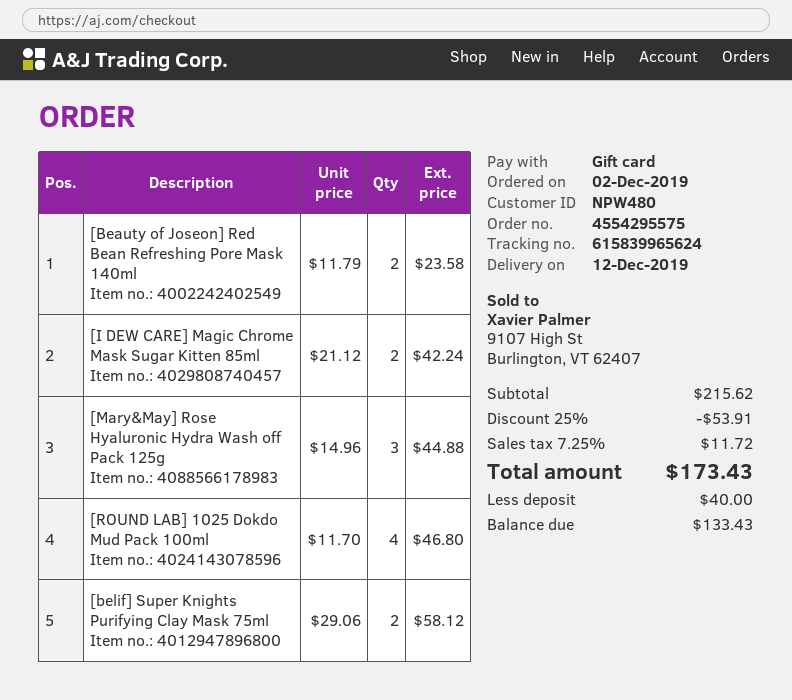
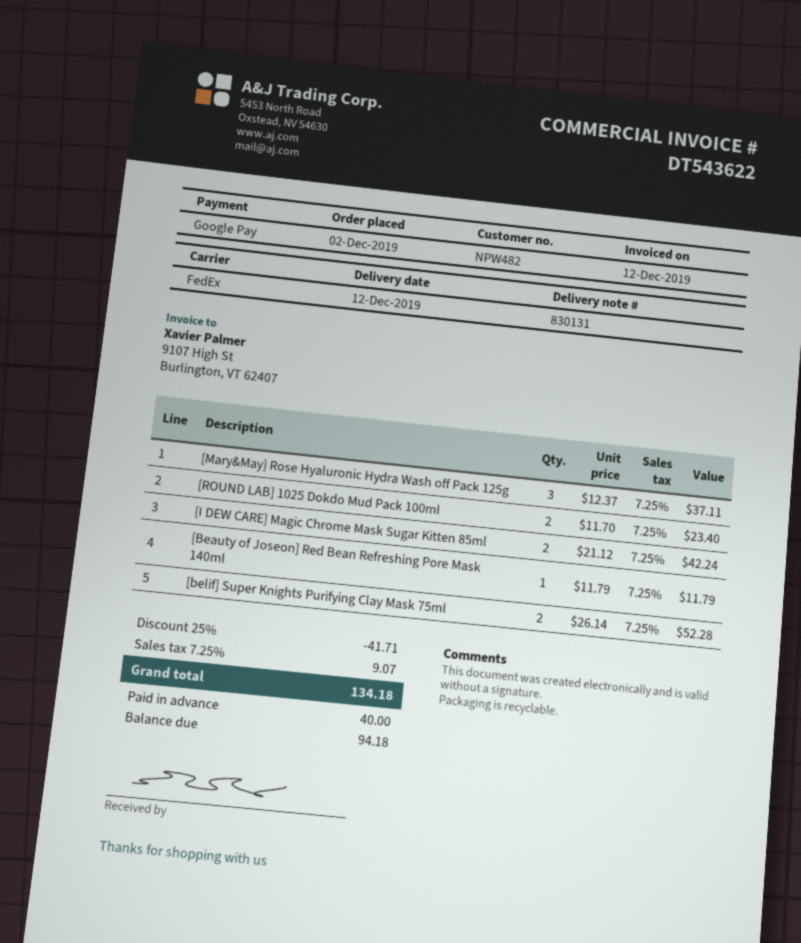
customer number: NPW480 -> NPW482
payment method: gift card -> Google Pay
[Beauty of Joseon] Red Bean Refreshing Pore Mask 140ml: 2 x 11.79 = 23.58 -> 1 x 11.79 = 11.79
[Mary&May] Rose Hyaluronic Hydra Wash off Pack 125g: 3 x 14.96 = 44.88 -> 3 x 12.37 = 37.11
[ROUND LAB] 1025 Dokdo Mud Pack 100ml: 4 x 11.70 = 46.80 -> 2 x 11.70 = 23.40
[belif] Super Knights Purifying Clay Mask 75ml: 2 x 29.06 = 58.12 -> 2 x 26.14 = 52.28
discount: 25% = 53.91 -> 25% = 41.71
tax: 7.25% = 11.72 -> 7.25% = 9.07
total: 173.43 -> 134.18
balance: 133.43 -> 94.18

